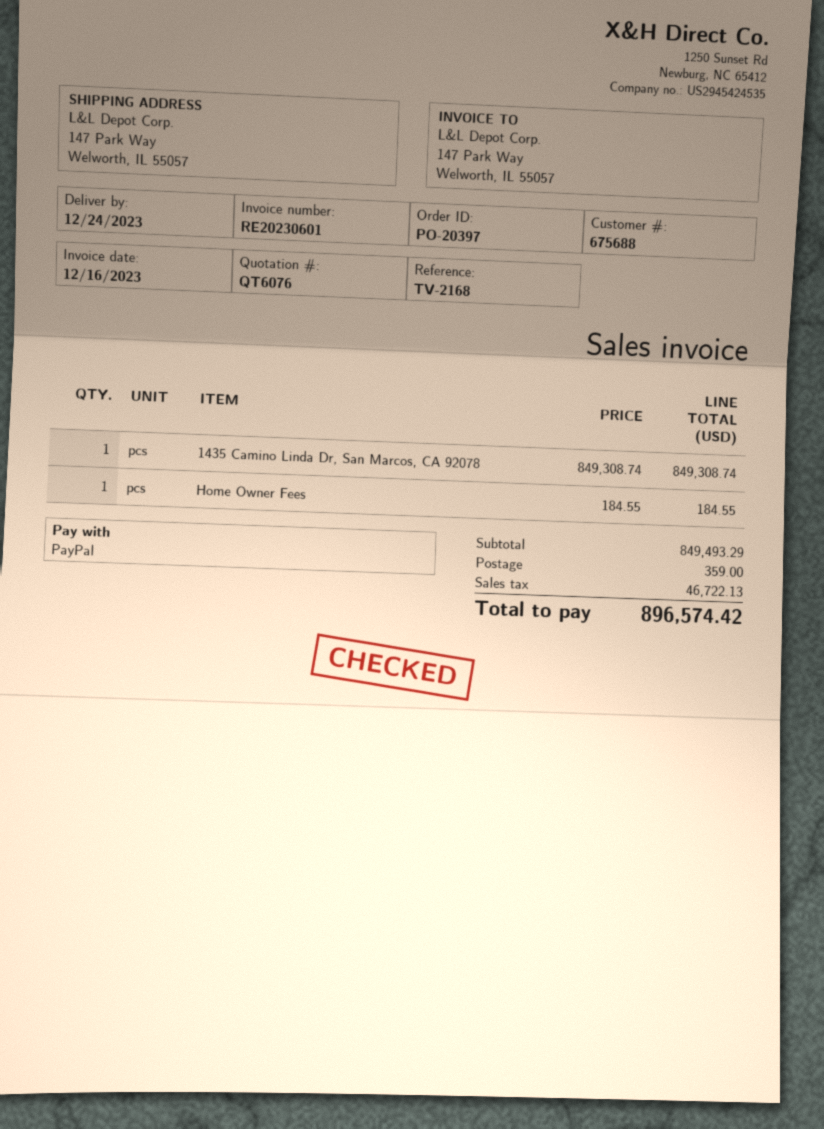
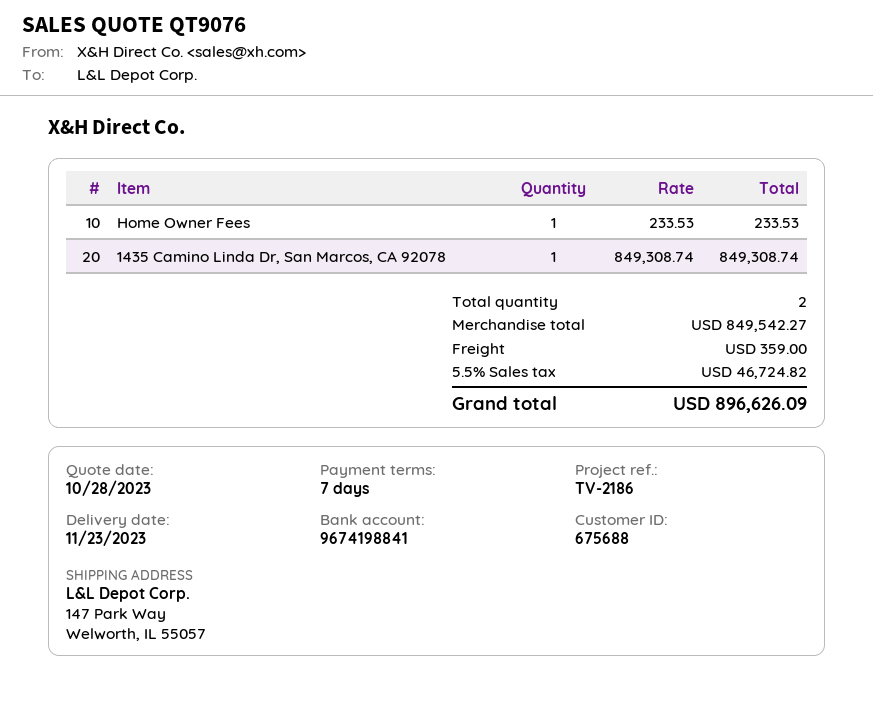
quote number: QT6076 -> QT9076
delivery date: 2023-12-24 -> 2023-11-23
reference: TV-2168 -> TV-2186
Home Owner Fees: 1 x 184.55 = 184.55 -> 1 x 233.53 = 233.53
subtotal: 849493.29 -> 849542.27
tax: 46722.13 -> 46724.82
total: 896574.42 -> 896626.09

